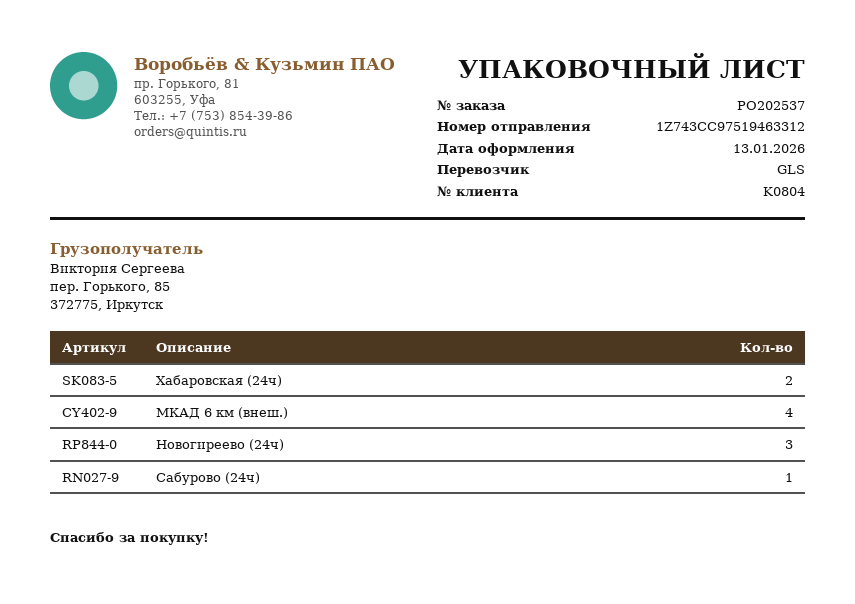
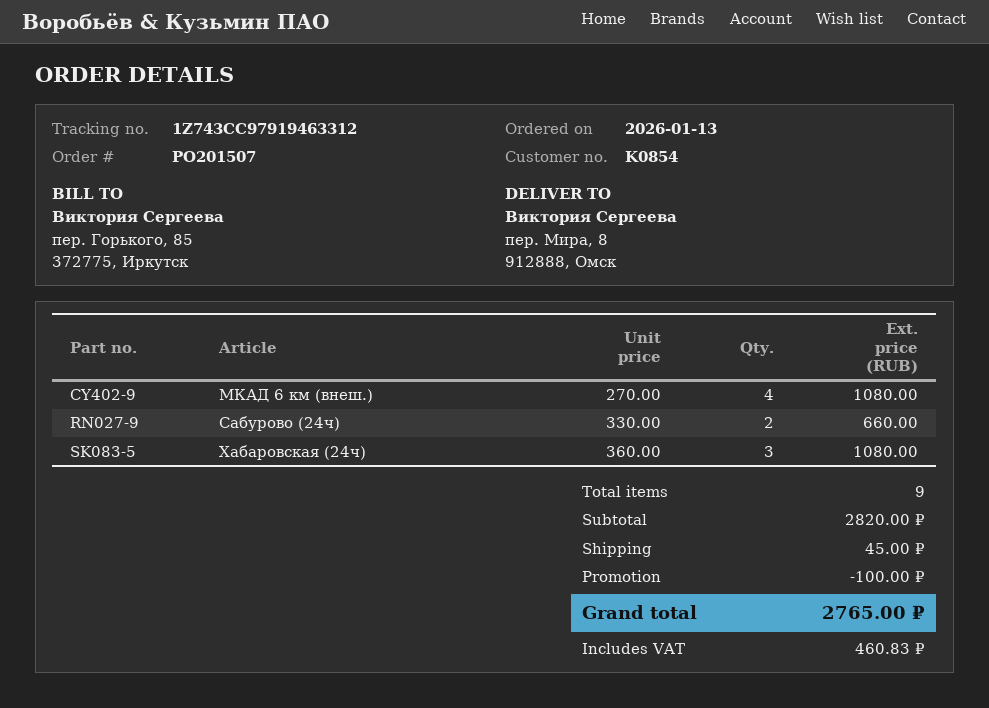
order number: PO202537 -> PO201507
customer number: K0804 -> K0854
tracking number: 1Z743CC97519463312 -> 1Z743CC97919463312
ship to: пер. Горького, 85, 372775, Иркутск -> пер. Мира, 8, 912888, Омск
Хабаровская (24ч): 2 -> 3
Новогиреево (24ч): 3 -> none
Сабурово (24ч): 1 -> 2

